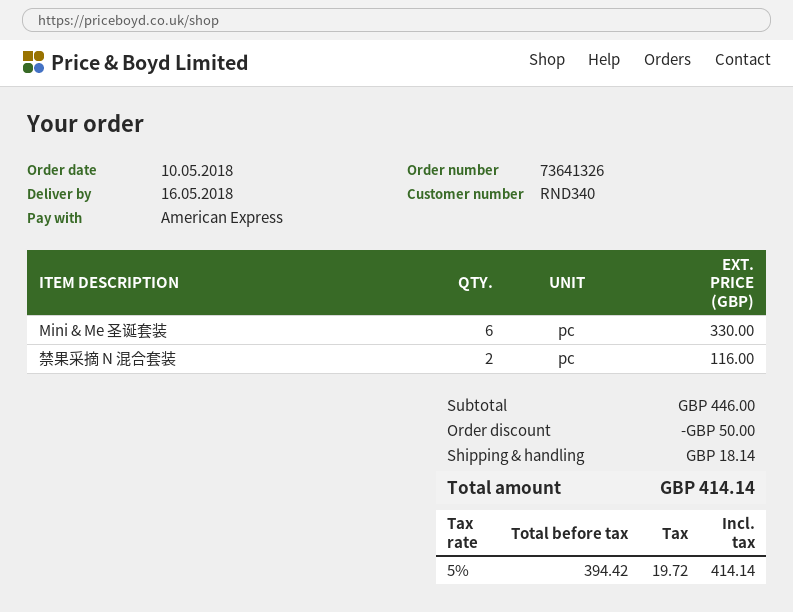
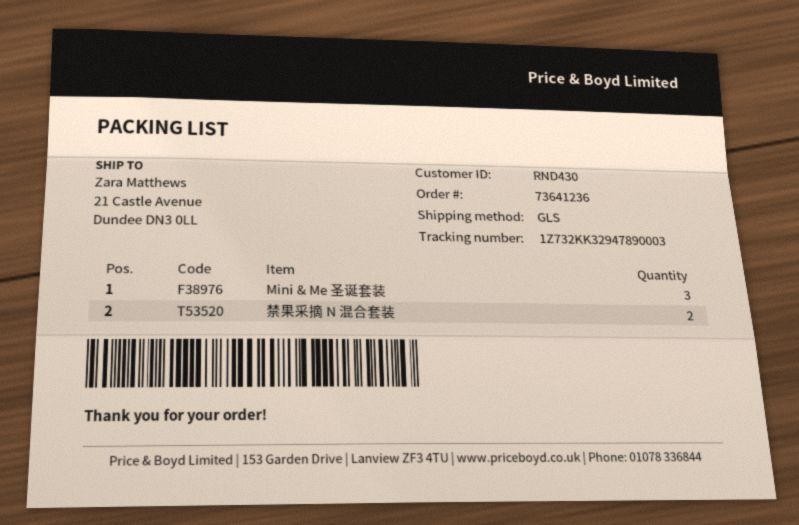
order number: 73641326 -> 73641236
customer number: RND340 -> RND430
Mini & Me 圣诞套装: 6 -> 3

